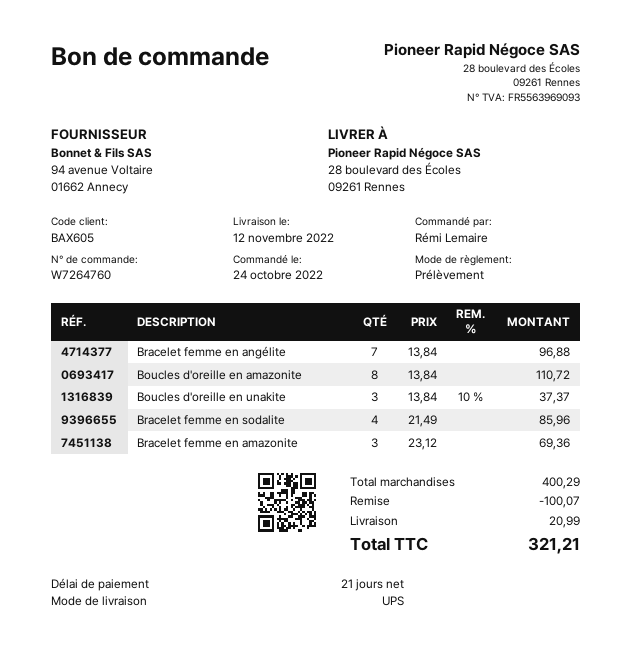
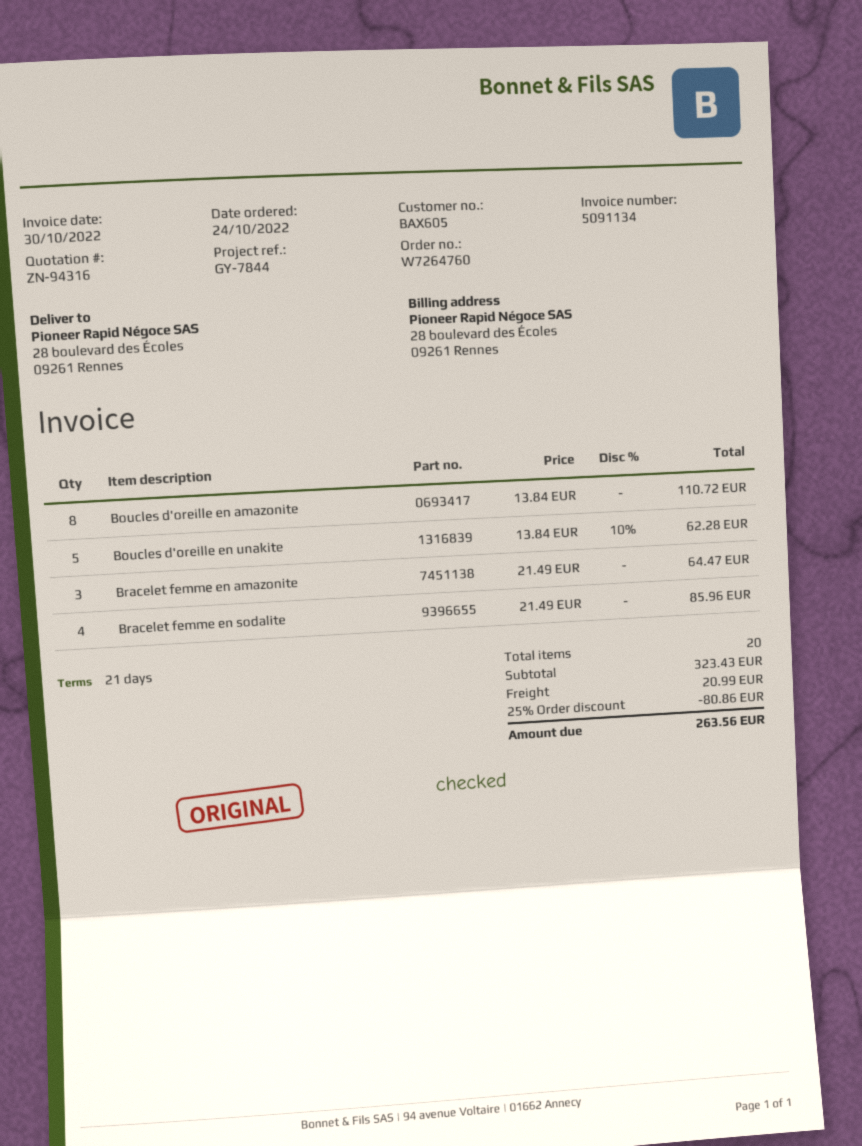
Bracelet femme en angélite: 7 x 13.84 = 96.88 -> none
Boucles d'oreille en unakite: 3 x 13.84 - 10% = 37.37 -> 5 x 13.84 - 10% = 62.28
Bracelet femme en amazonite: 3 x 23.12 = 69.36 -> 3 x 21.49 = 64.47
subtotal: 400.29 -> 323.43
discount: 100.07 -> 80.86
total: 321.21 -> 263.56

